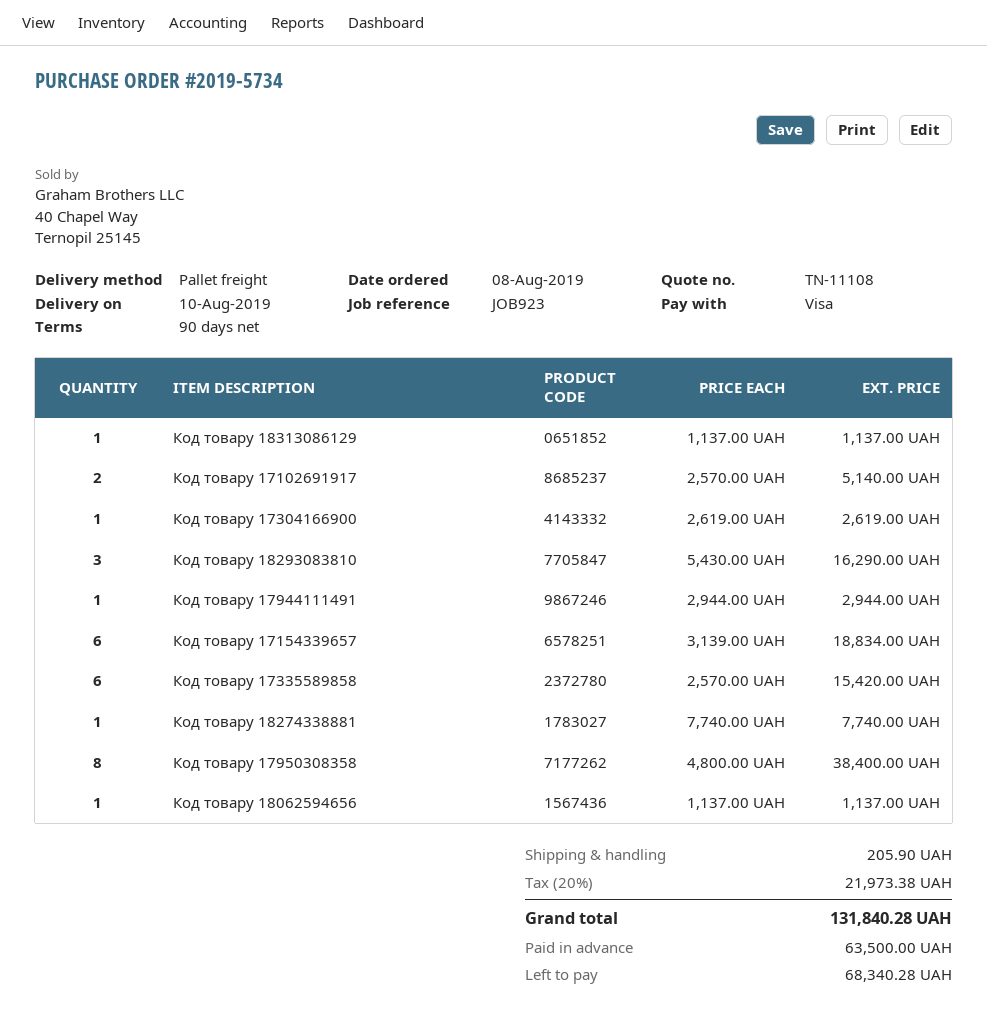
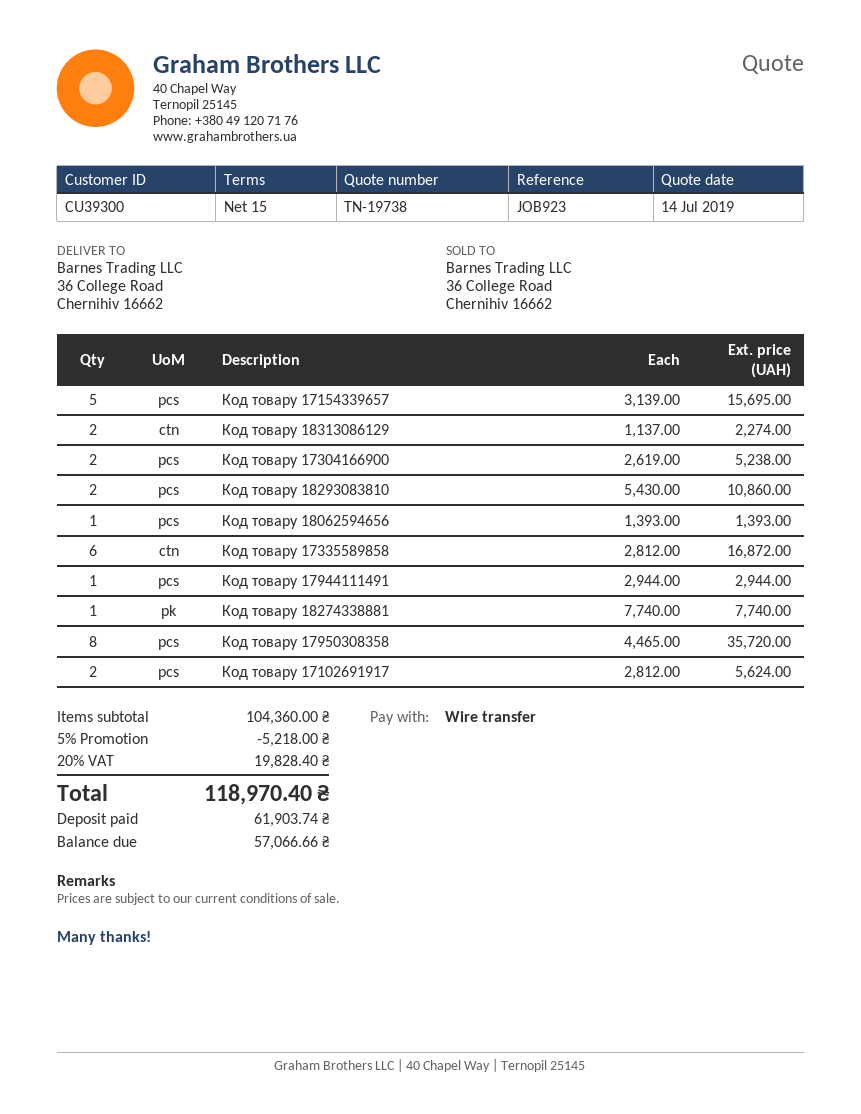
quote number: TN-11108 -> TN-19738
payment terms: 90 days -> 15 days
payment method: Visa -> bank transfer
Код товару 18313086129: 1 x 1137.00 = 1137.00 -> 2 x 1137.00 = 2274.00
Код товару 17102691917: 2 x 2570.00 = 5140.00 -> 2 x 2812.00 = 5624.00
Код товару 17304166900: 1 x 2619.00 = 2619.00 -> 2 x 2619.00 = 5238.00
Код товару 18293083810: 3 x 5430.00 = 16290.00 -> 2 x 5430.00 = 10860.00
Код товару 17154339657: 6 x 3139.00 = 18834.00 -> 5 x 3139.00 = 15695.00
Код товару 17335589858: 6 x 2570.00 = 15420.00 -> 6 x 2812.00 = 16872.00
Код товару 17950308358: 8 x 4800.00 = 38400.00 -> 8 x 4465.00 = 35720.00
Код товару 18062594656: 1 x 1137.00 = 1137.00 -> 1 x 1393.00 = 1393.00
discount: none -> 5% = 5218.00
shipping: 205.90 -> none
tax: 20% = 21973.38 -> 20% = 19828.40
total: 131840.28 -> 118970.40
deposit: 63500.00 -> 61903.74
balance: 68340.28 -> 57066.66

